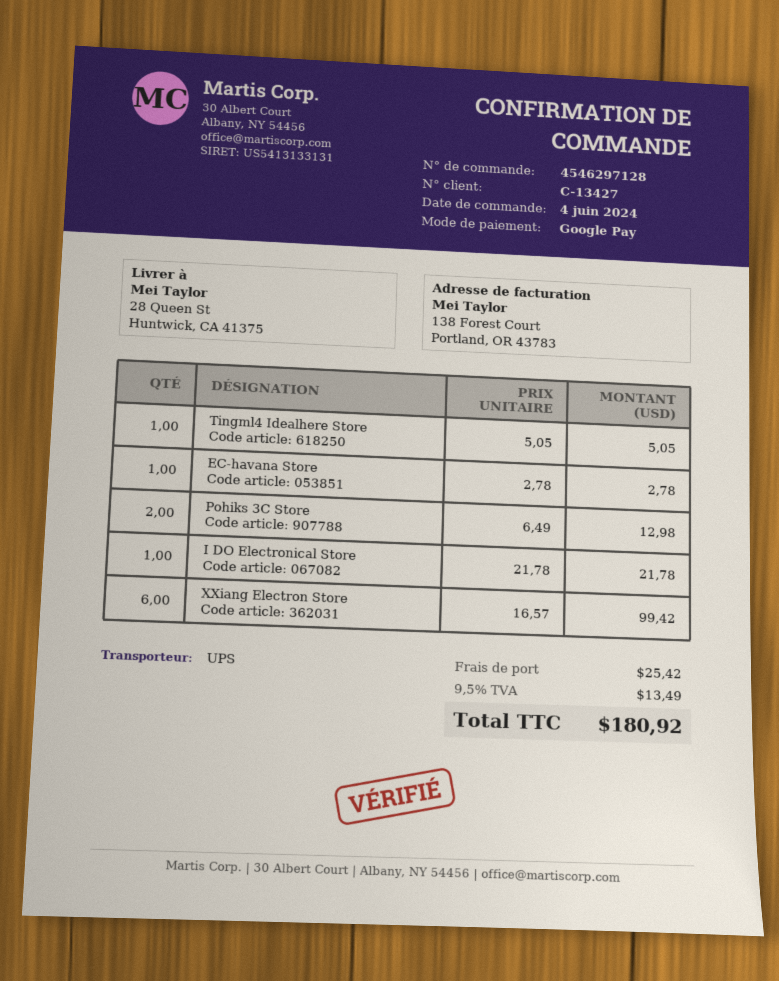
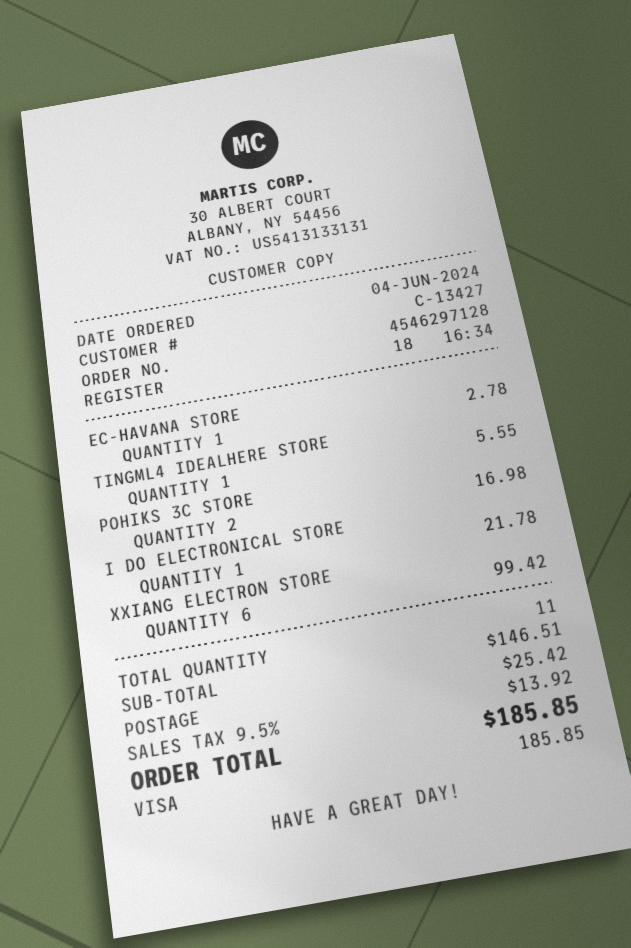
payment method: Google Pay -> Visa
Tingml4 Idealhere Store: 1 for 5.05 -> 1 for 5.55
Pohiks 3C Store: 2 for 12.98 -> 2 for 16.98
tax: 9.5% = 13.49 -> 9.5% = 13.92
total: 180.92 -> 185.85

